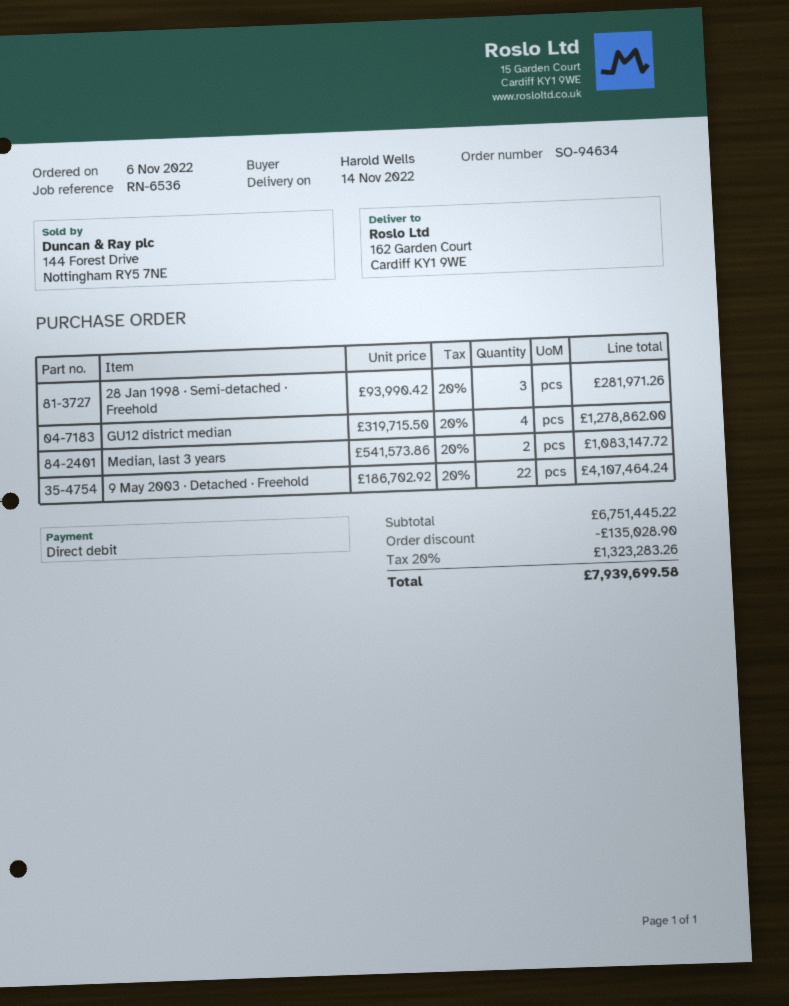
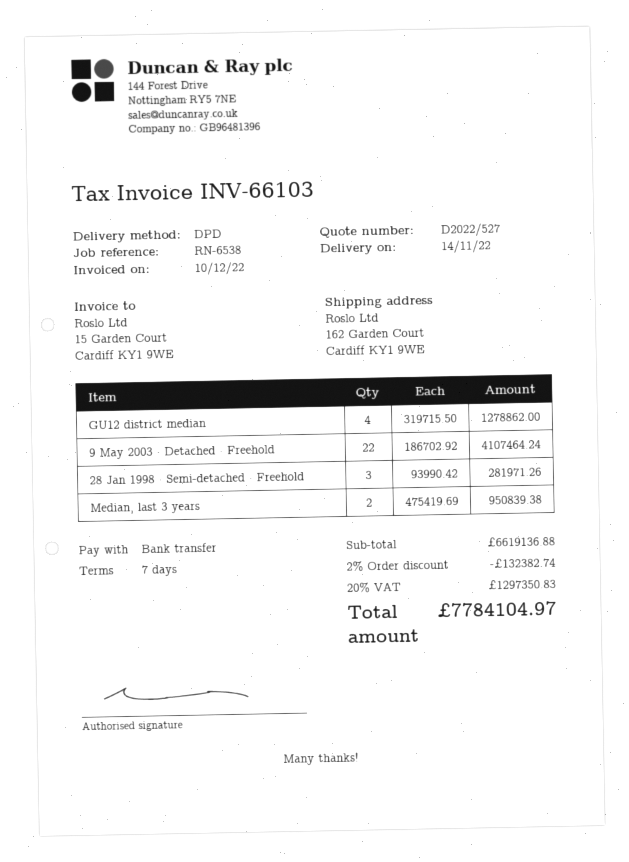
reference: RN-6536 -> RN-6538
payment method: direct debit -> bank transfer
Median, last 3 years: 2 x 541573.86 = 1083147.72 -> 2 x 475419.69 = 950839.38
subtotal: 6751445.22 -> 6619136.88
discount: 135028.90 -> 132382.74
tax: 20% = 1323283.26 -> 20% = 1297350.83
total: 7939699.58 -> 7784104.97

